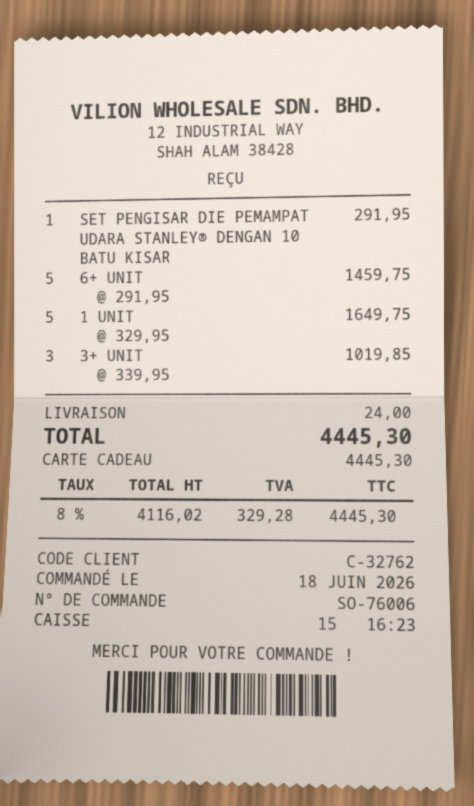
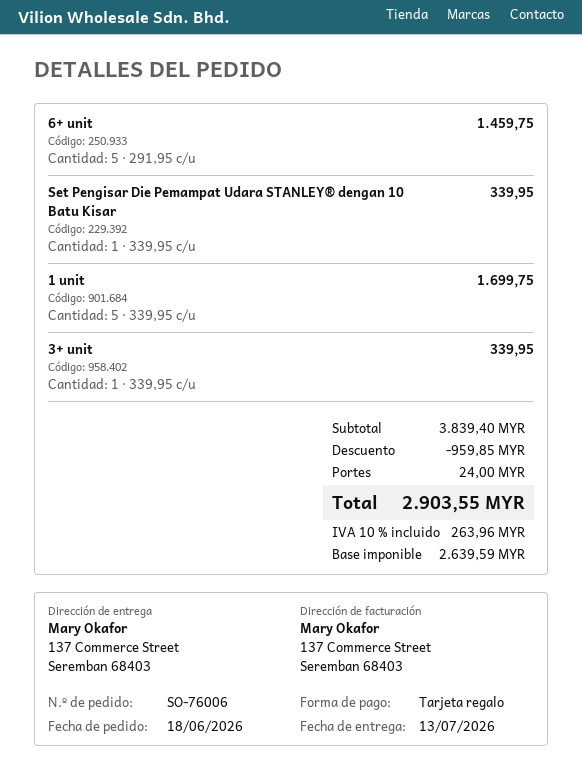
SET PENGISAR DIE PEMAMPAT UDARA STANLEY® DENGAN 10 BATU KISAR: 1 x 291.95 = 291.95 -> 1 x 339.95 = 339.95
1 UNIT: 5 x 329.95 = 1649.75 -> 5 x 339.95 = 1699.75
3+ UNIT: 3 x 339.95 = 1019.85 -> 1 x 339.95 = 339.95
discount: none -> 959.85
net: 4116.02 -> 2639.59
tax: 8% = 329.28 -> 10% = 263.96
total: 4445.30 -> 2903.55

